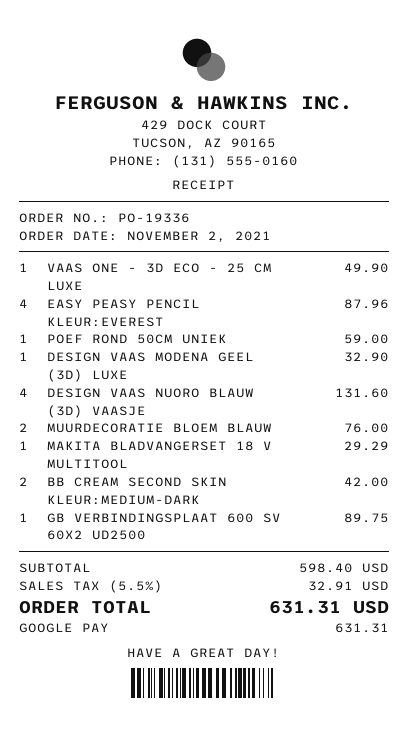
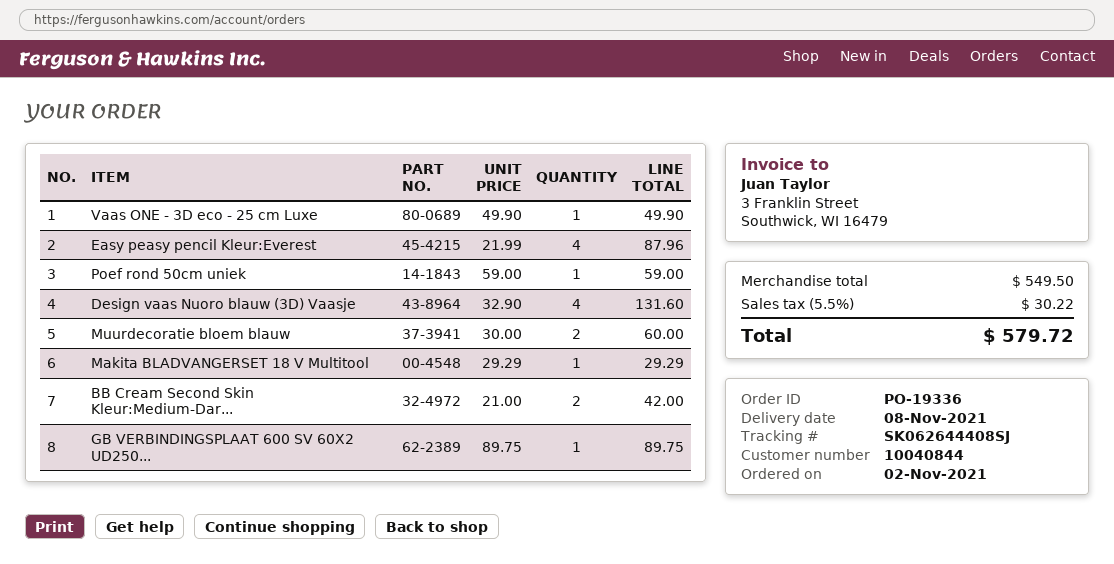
DESIGN VAAS MODENA GEEL (3D) LUXE: 1 for 32.90 -> none
MUURDECORATIE BLOEM BLAUW: 2 for 76.00 -> 2 for 60.00
subtotal: 598.40 -> 549.50
tax: 5.5% = 32.91 -> 5.5% = 30.22
total: 631.31 -> 579.72

